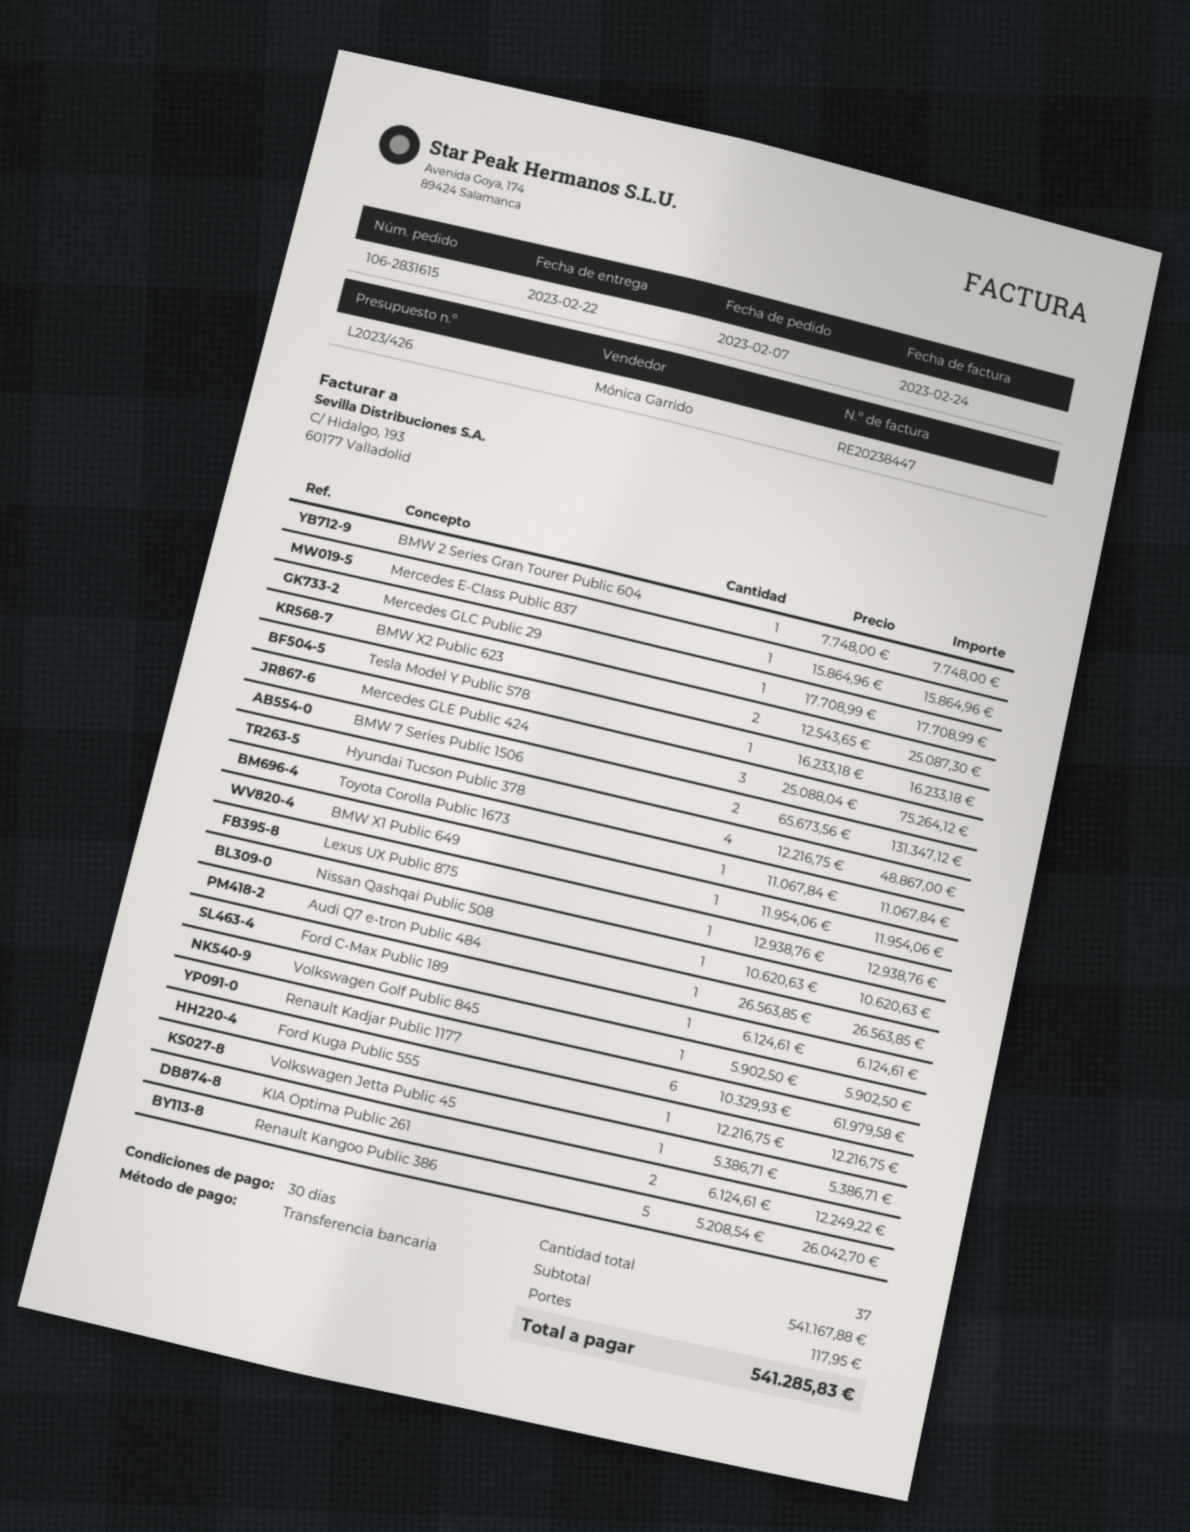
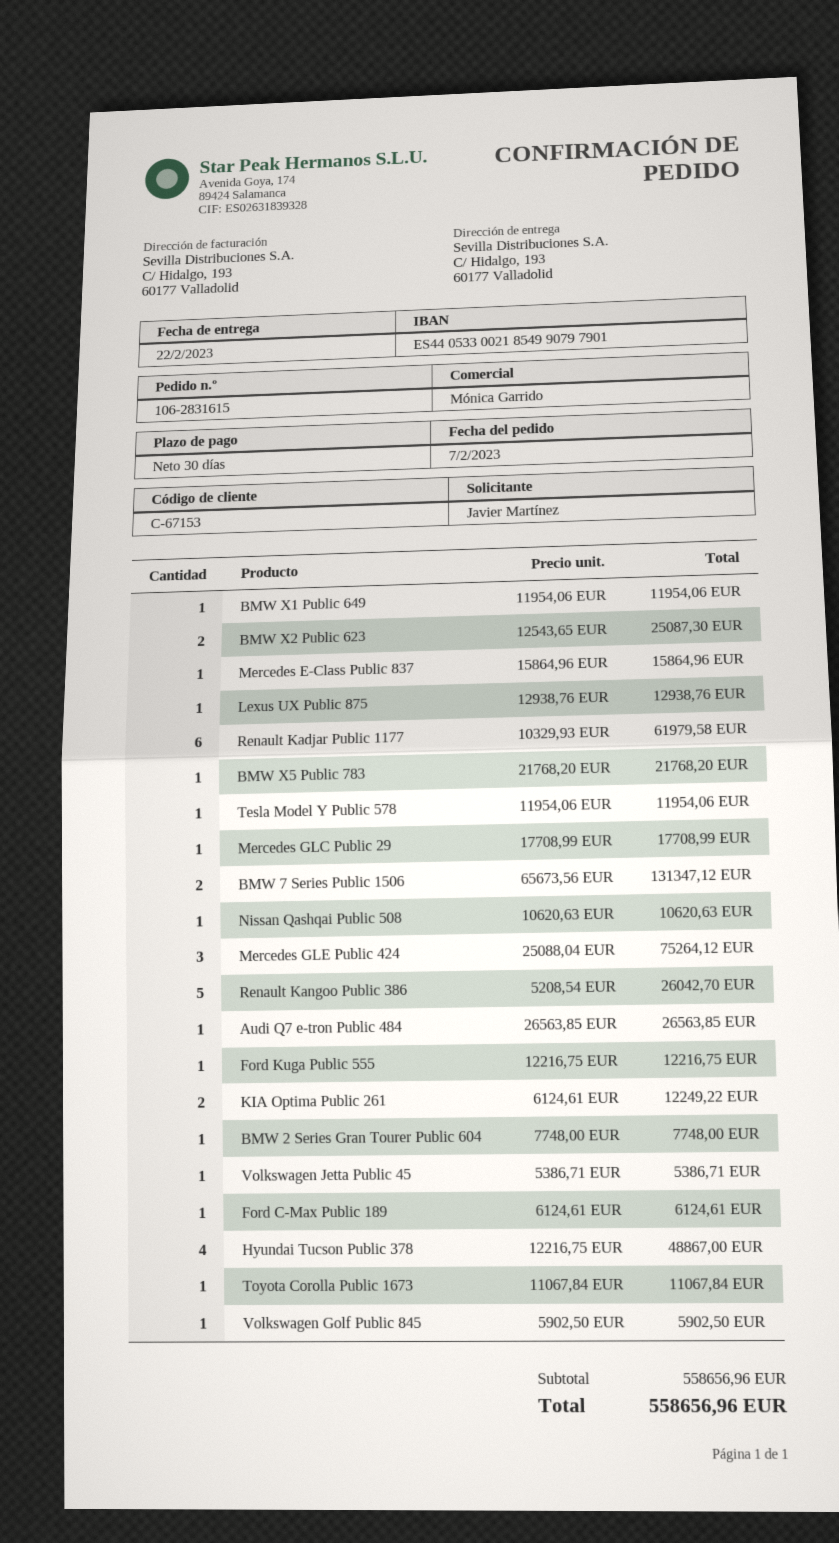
Tesla Model Y Public 578: 1 x 16233.18 = 16233.18 -> 1 x 11954.06 = 11954.06
BMW X5 Public 783: none -> 1 x 21768.20 = 21768.20
subtotal: 541167.88 -> 558656.96
shipping: 117.95 -> none
total: 541285.83 -> 558656.96

